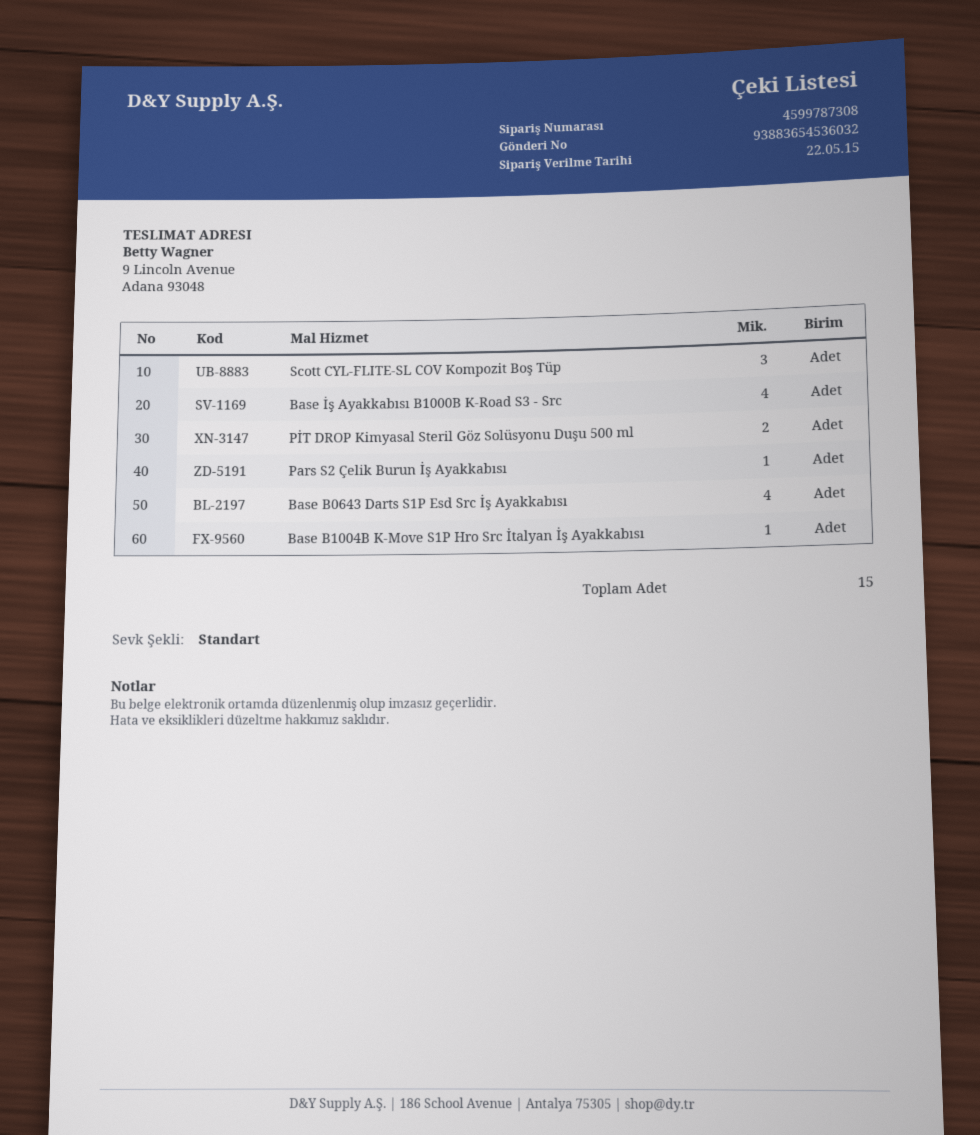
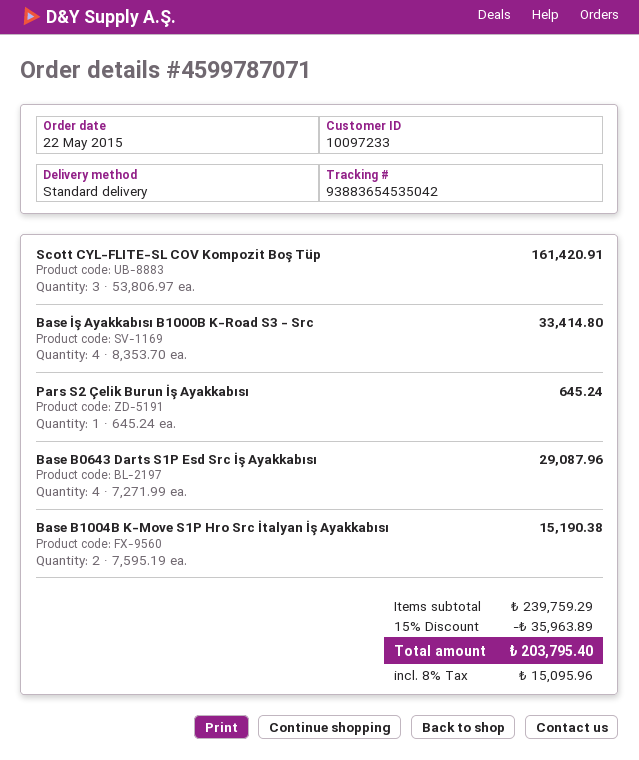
order number: 4599787308 -> 4599787071
tracking number: 93883654536032 -> 93883654535042
PİT DROP Kimyasal Steril Göz Solüsyonu Duşu 500 ml: 2 -> none
Base B1004B K-Move S1P Hro Src İtalyan İş Ayakkabısı: 1 -> 2

